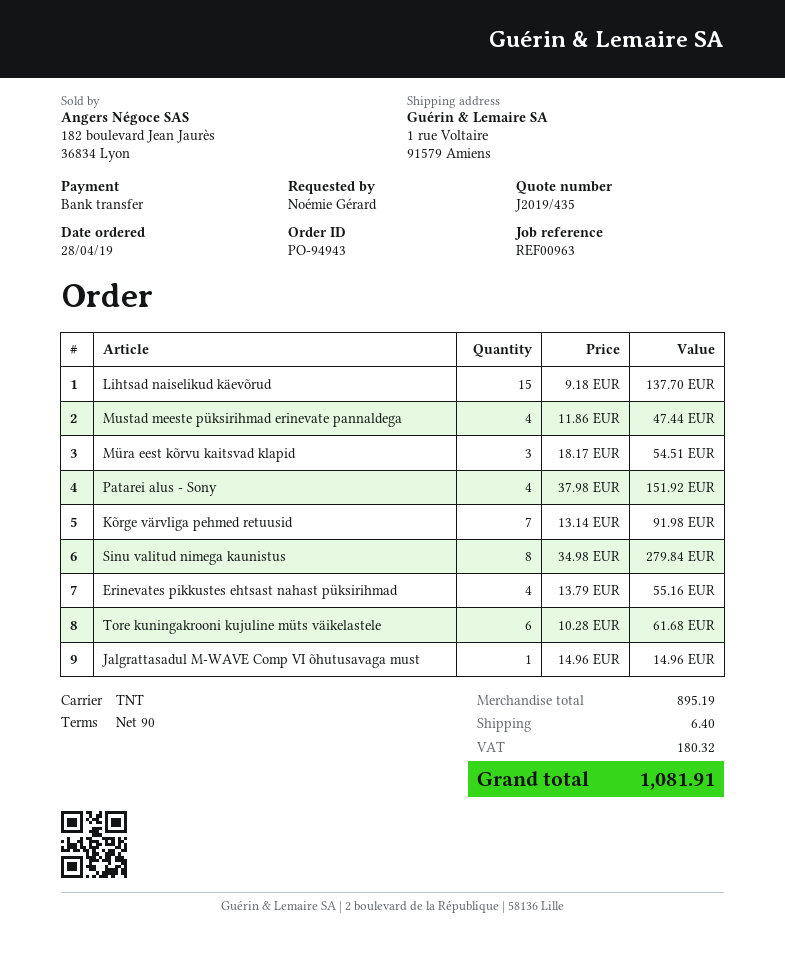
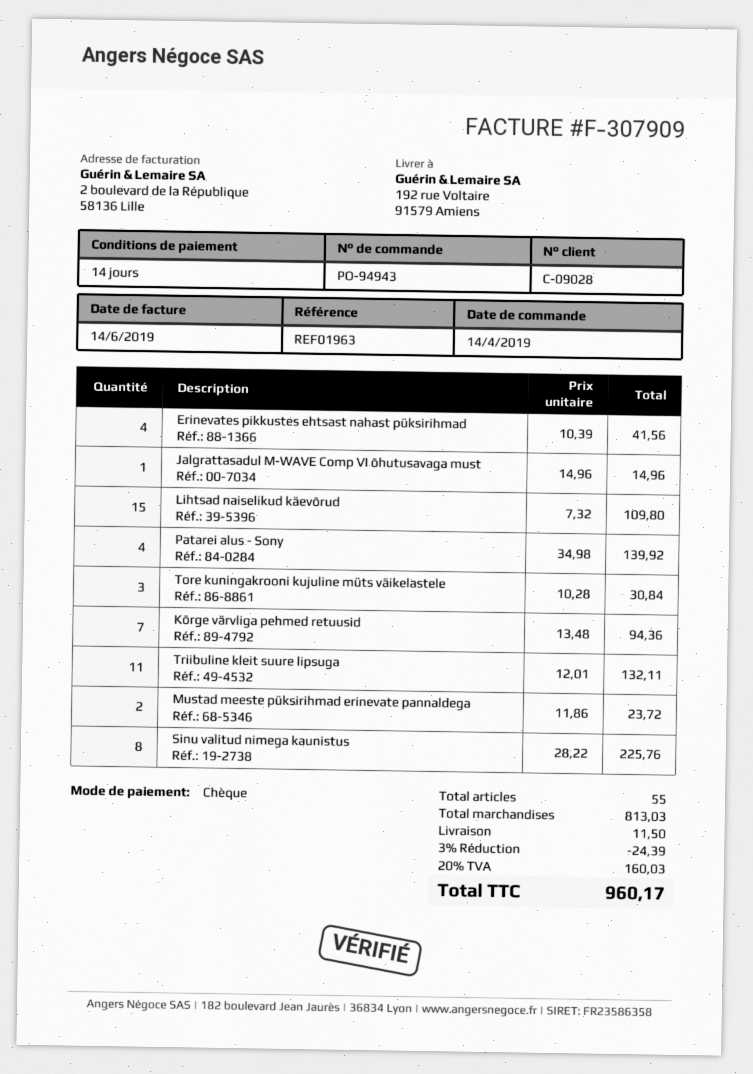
order date: 2019-04-28 -> 2019-04-14
payment terms: 90 days -> 14 days
reference: REF00963 -> REF01963
payment method: bank transfer -> cheque
ship to: 1 rue Voltaire, 91579 Amiens -> 192 rue Voltaire, 91579 Amiens
Lihtsad naiselikud käevõrud: 15 x 9.18 = 137.70 -> 15 x 7.32 = 109.80
Mustad meeste püksirihmad erinevate pannaldega: 4 x 11.86 = 47.44 -> 2 x 11.86 = 23.72
Müra eest kõrvu kaitsvad klapid: 3 x 18.17 = 54.51 -> none
Patarei alus - Sony: 4 x 37.98 = 151.92 -> 4 x 34.98 = 139.92
Kõrge värvliga pehmed retuusid: 7 x 13.14 = 91.98 -> 7 x 13.48 = 94.36
Sinu valitud nimega kaunistus: 8 x 34.98 = 279.84 -> 8 x 28.22 = 225.76
Erinevates pikkustes ehtsast nahast püksirihmad: 4 x 13.79 = 55.16 -> 4 x 10.39 = 41.56
Tore kuningakrooni kujuline müts väikelastele: 6 x 10.28 = 61.68 -> 3 x 10.28 = 30.84
Triibuline kleit suure lipsuga: none -> 11 x 12.01 = 132.11
subtotal: 895.19 -> 813.03
discount: none -> 3% = 24.39
shipping: 6.40 -> 11.50
tax: 180.32 -> 160.03
total: 1081.91 -> 960.17

